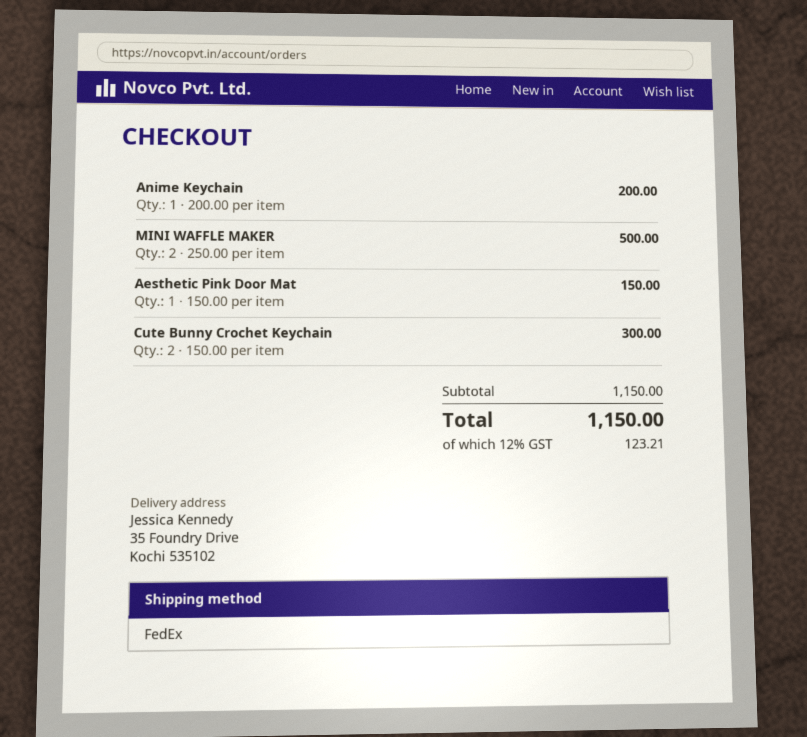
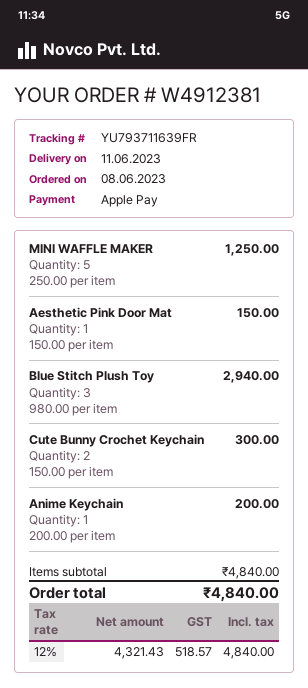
MINI WAFFLE MAKER: 2 x 250.00 = 500.00 -> 5 x 250.00 = 1250.00
Blue Stitch Plush Toy: none -> 3 x 980.00 = 2940.00
subtotal: 1150.00 -> 4840.00
tax: 12% = 123.21 -> 12% = 518.57
total: 1150.00 -> 4840.00

